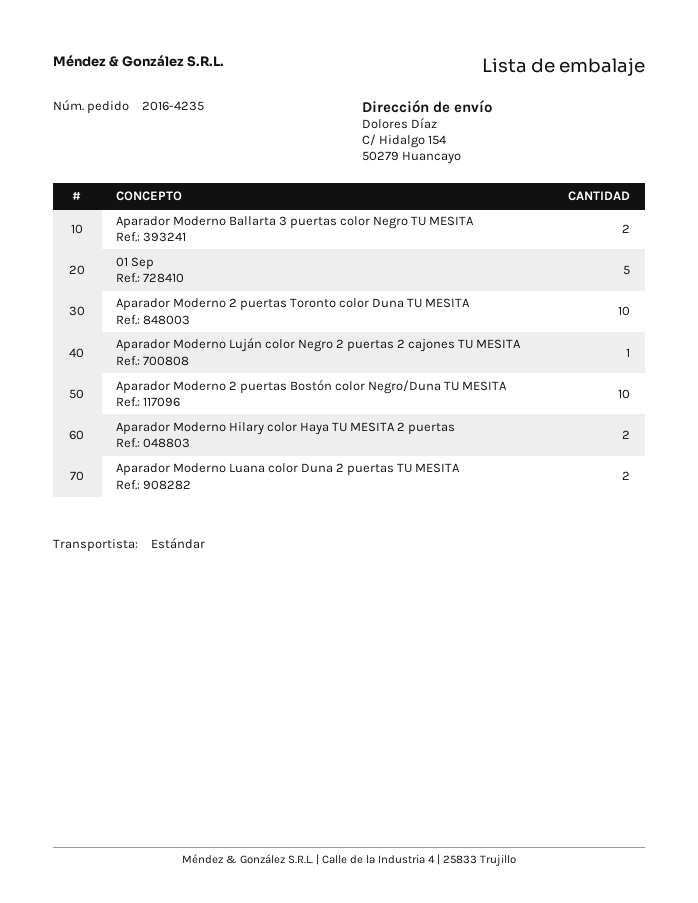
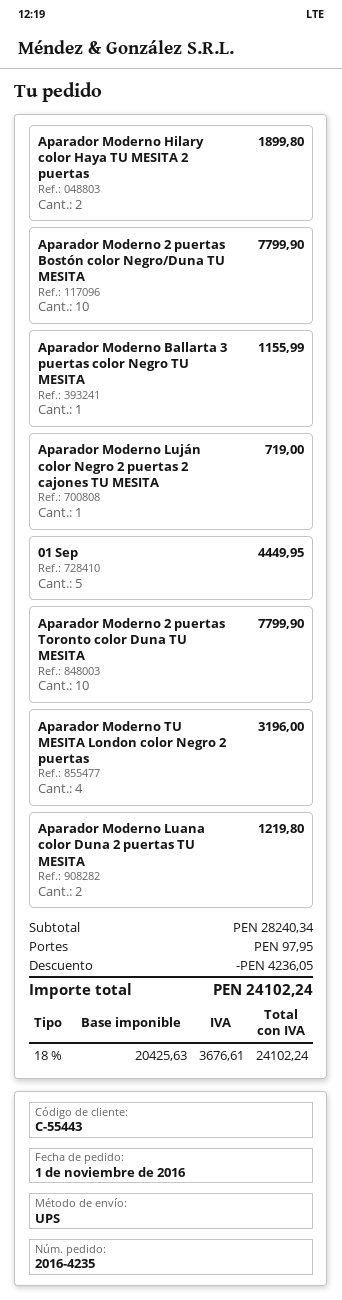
shipping method: standard -> UPS
Aparador Moderno Ballarta 3 puertas color Negro TU MESITA: 2 -> 1
Aparador Moderno TU MESITA London color Negro 2 puertas: none -> 4

